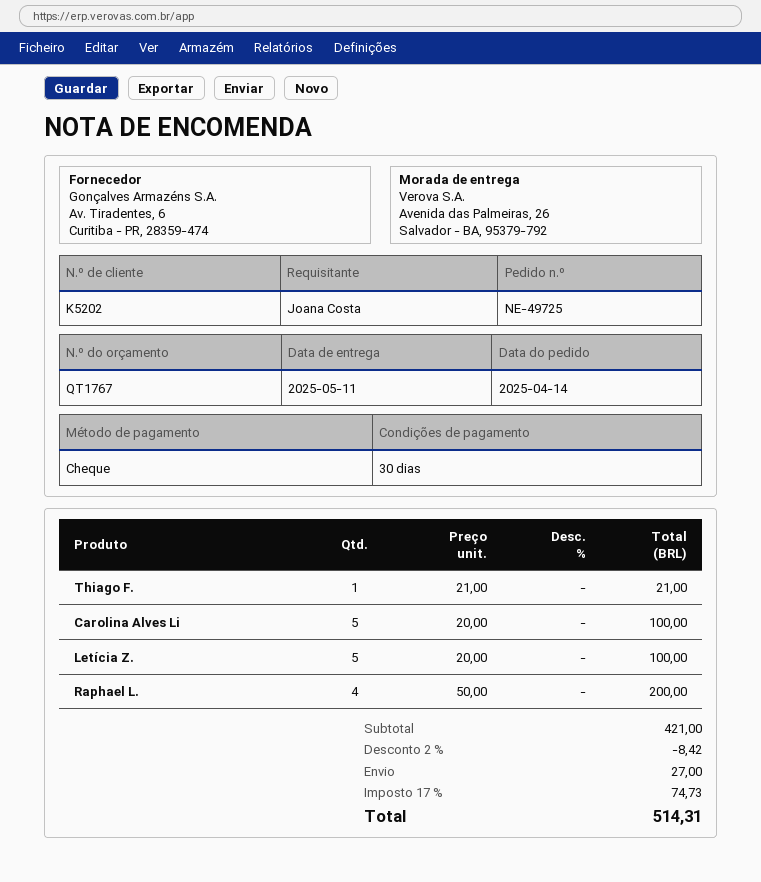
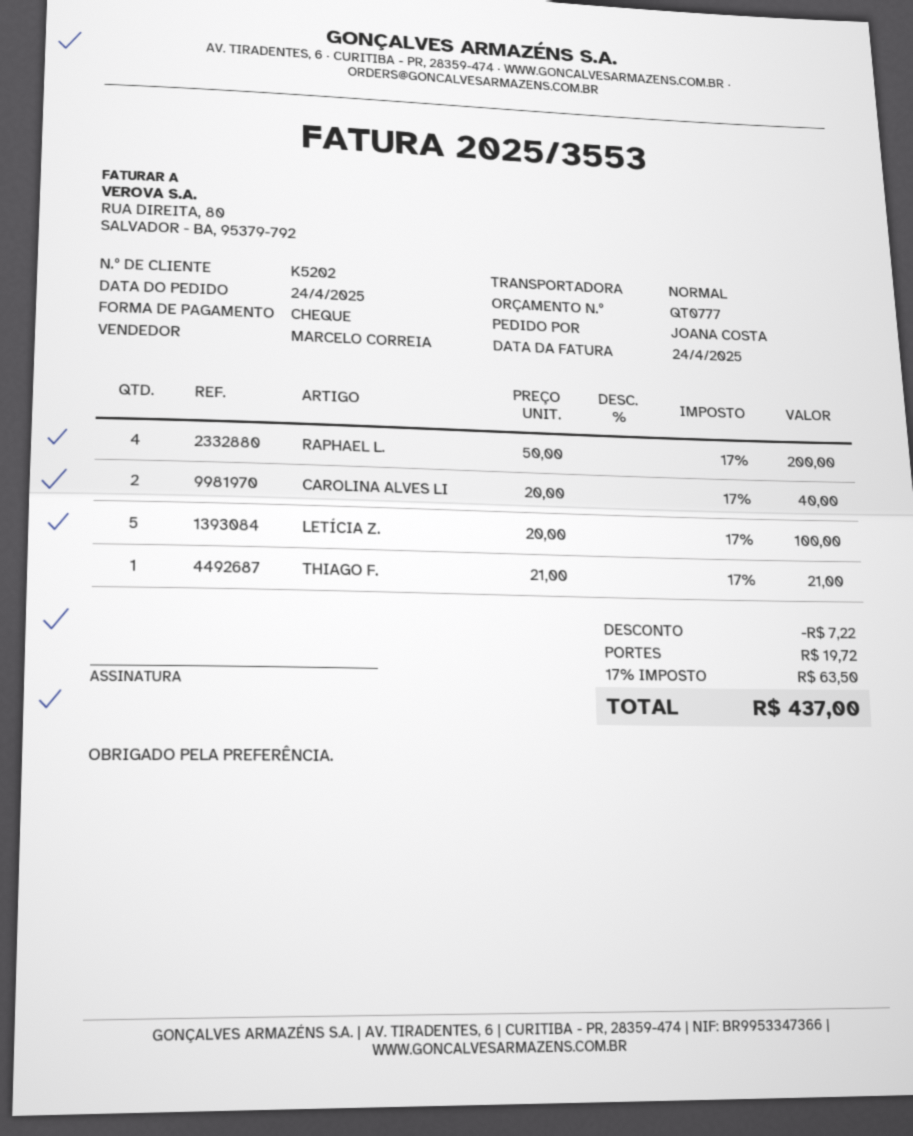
quote number: QT1767 -> QT0777
order date: 2025-04-14 -> 2025-04-24
Carolina Alves Li: 5 x 20.00 = 100.00 -> 2 x 20.00 = 40.00
discount: 8.42 -> 7.22
shipping: 27.00 -> 19.72
tax: 17% = 74.73 -> 17% = 63.50
total: 514.31 -> 437.00

